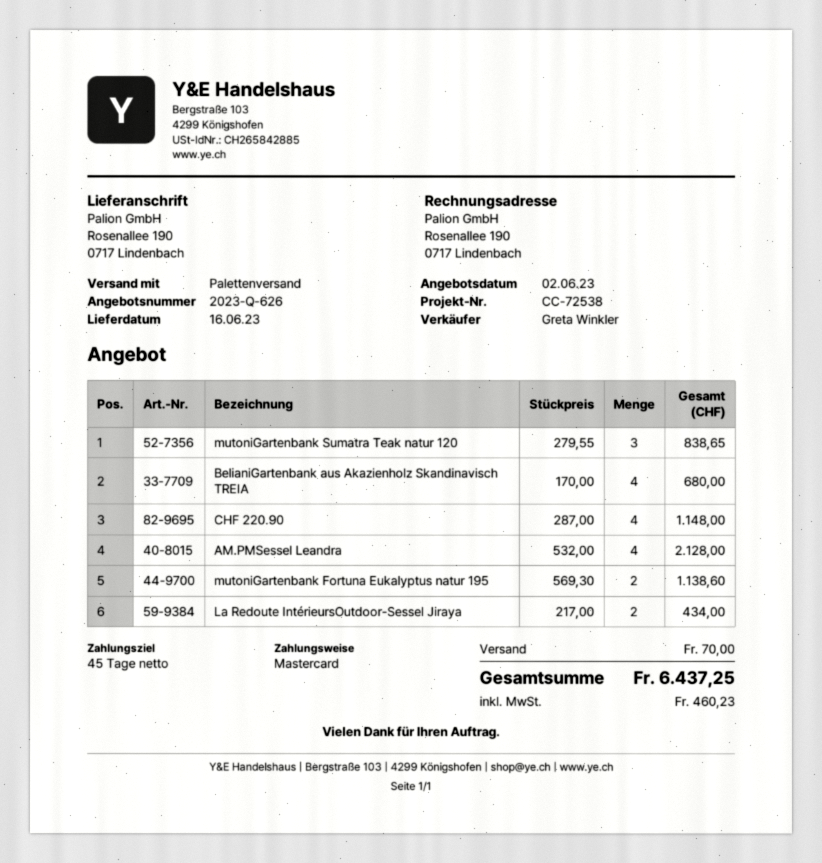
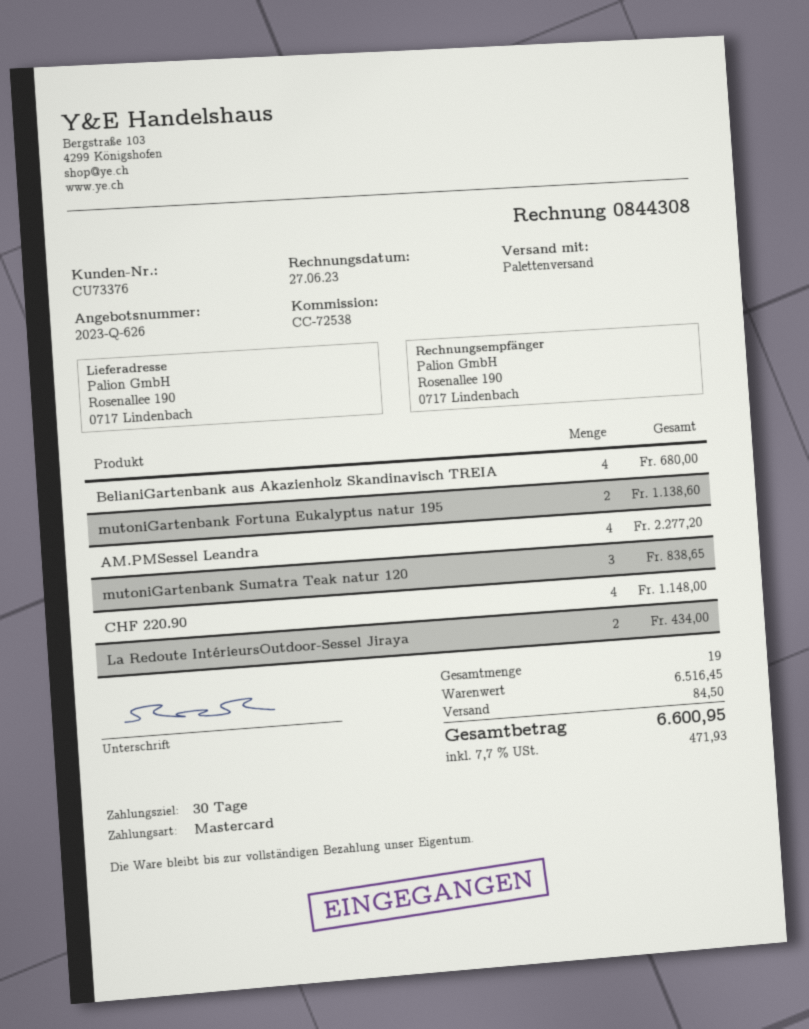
payment terms: 45 days -> 30 days
AM.PMSessel Leandra: 4 for 2128.00 -> 4 for 2277.20
shipping: 70.00 -> 84.50
tax: 460.23 -> 471.93
total: 6437.25 -> 6600.95

